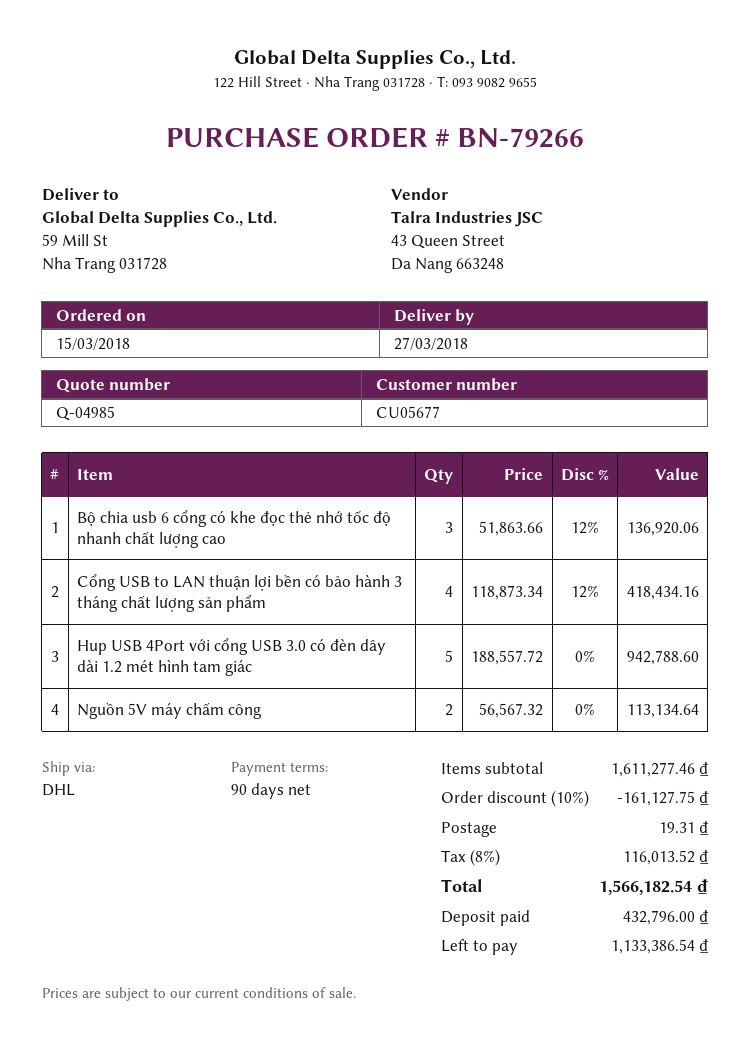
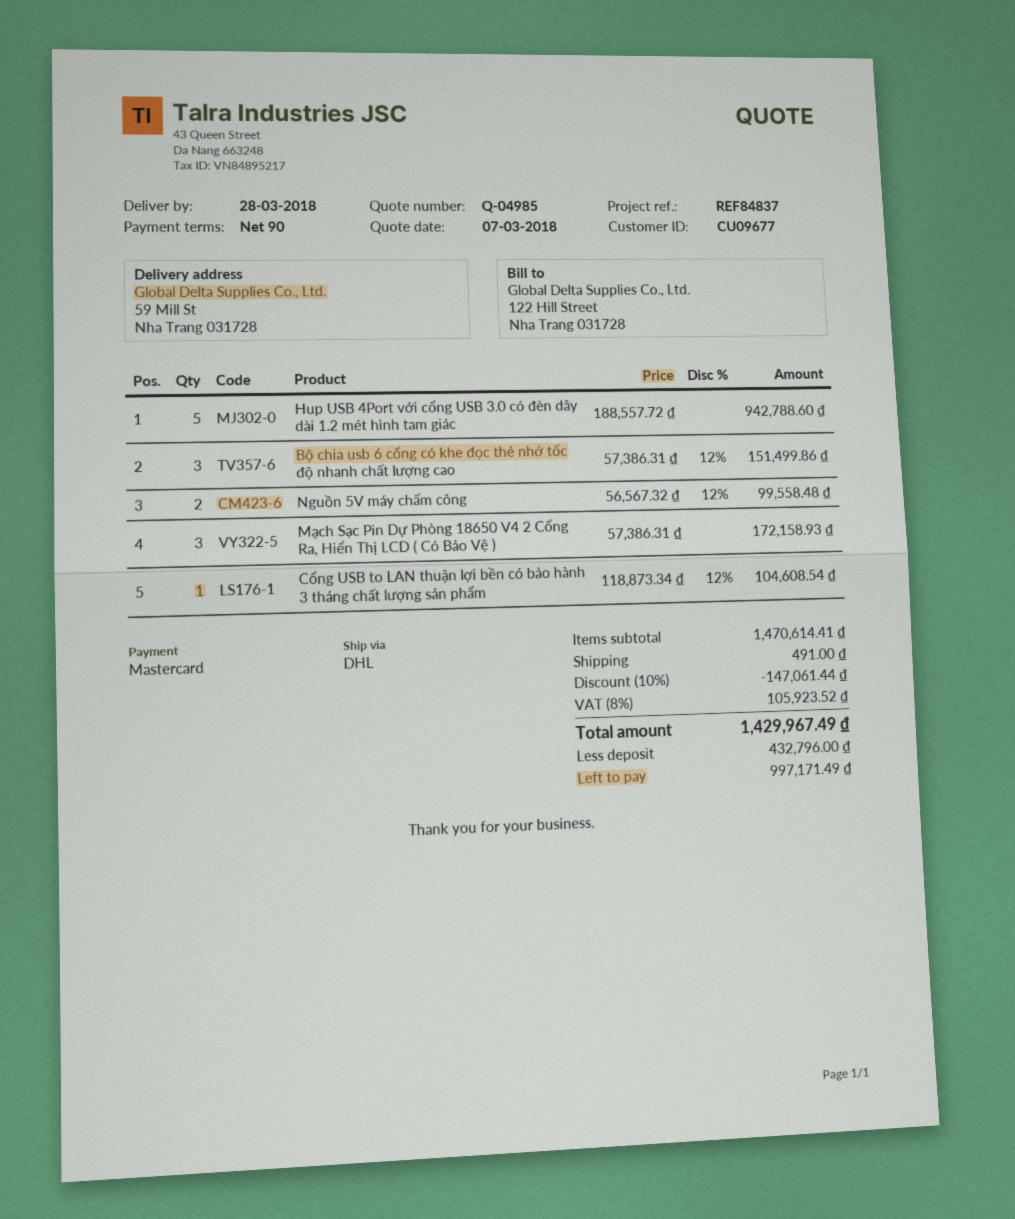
delivery date: 2018-03-27 -> 2018-03-28
customer number: CU05677 -> CU09677
Bộ chia usb 6 cổng có khe đọc thẻ nhớ tốc độ nhanh chất lượng cao: 3 x 51863.66 - 12% = 136920.06 -> 3 x 57386.31 - 12% = 151499.86
Cổng USB to LAN thuận lợi bền có bảo hành 3 tháng chất lượng sản phẩm: 4 x 118873.34 - 12% = 418434.16 -> 1 x 118873.34 - 12% = 104608.54
Nguồn 5V máy chấm công: 2 x 56567.32 = 113134.64 -> 2 x 56567.32 - 12% = 99558.48
Mạch Sạc Pin Dự Phòng 18650 V4 2 Cổng Ra, Hiển Thị LCD ( Có Bảo Vệ ): none -> 3 x 57386.31 = 172158.93
subtotal: 1611277.46 -> 1470614.41
discount: 10% = 161127.75 -> 10% = 147061.44
shipping: 19.31 -> 491.00
tax: 8% = 116013.52 -> 8% = 105923.52
total: 1566182.54 -> 1429967.49
balance: 1133386.54 -> 997171.49

